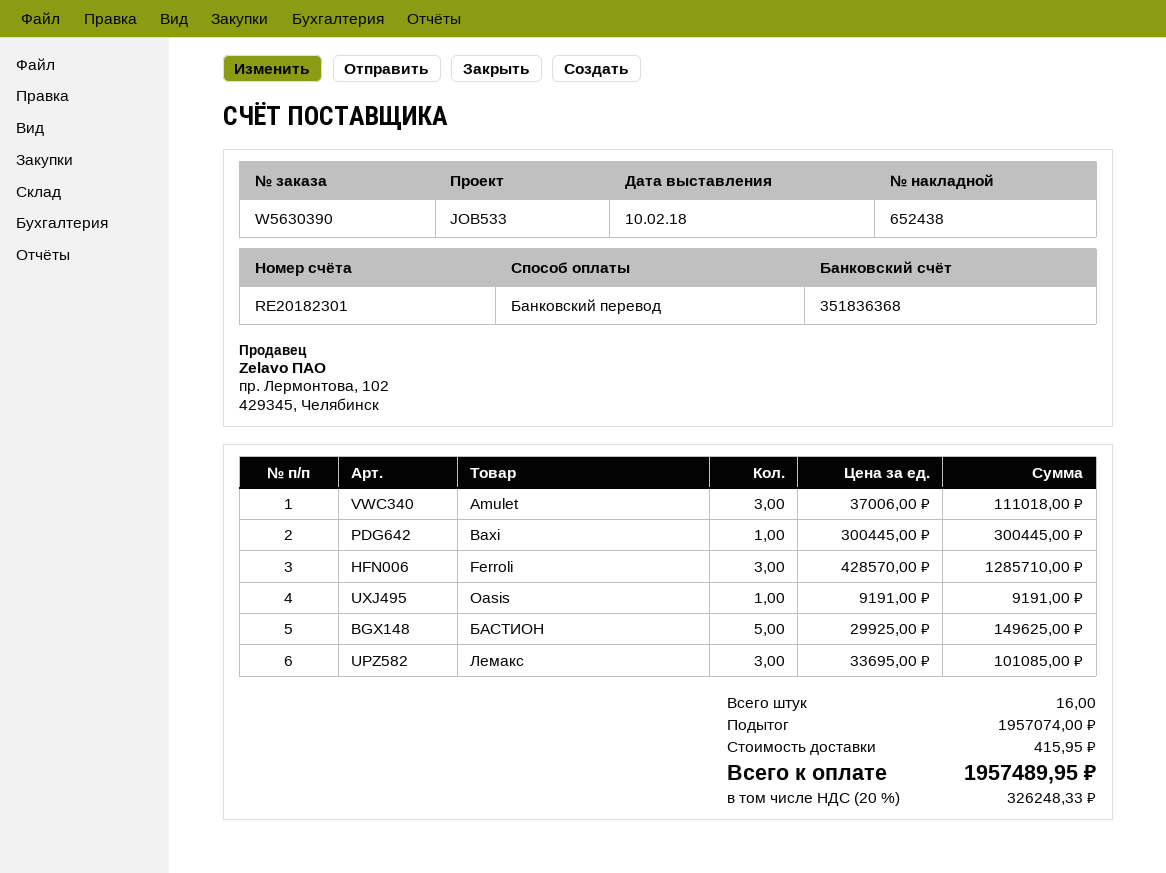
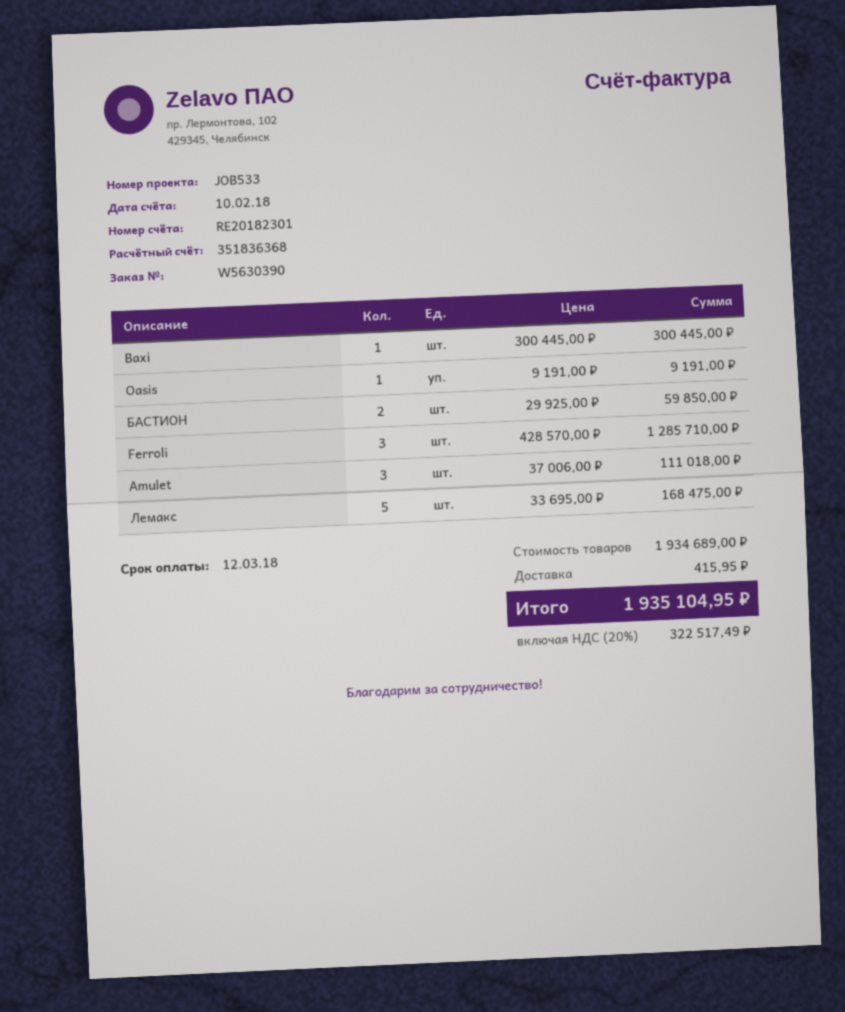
БАСТИОН: 5 x 29925.00 = 149625.00 -> 2 x 29925.00 = 59850.00
Лемакс: 3 x 33695.00 = 101085.00 -> 5 x 33695.00 = 168475.00
subtotal: 1957074.00 -> 1934689.00
tax: 20% = 326248.33 -> 20% = 322517.49
total: 1957489.95 -> 1935104.95

